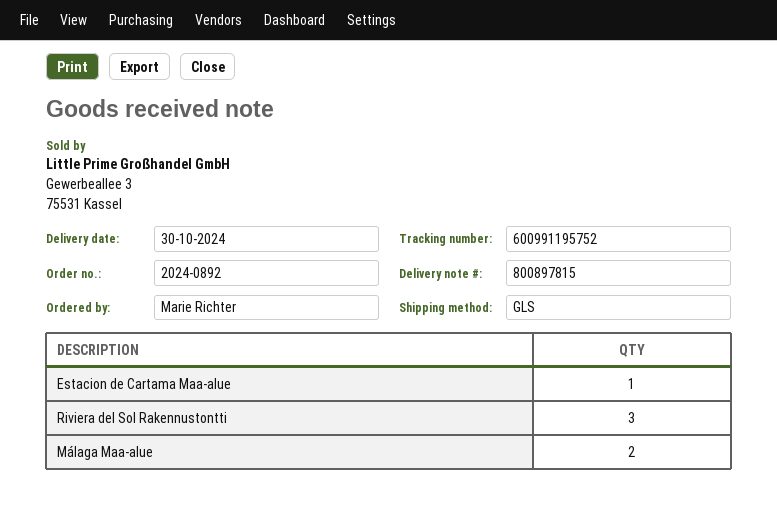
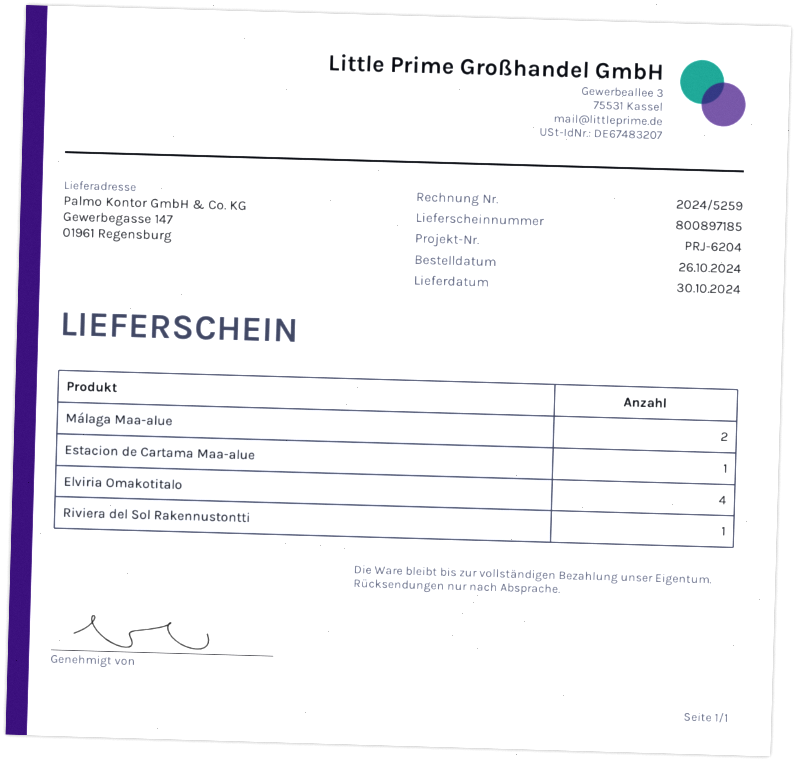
delivery note number: 800897815 -> 800897185
Riviera del Sol Rakennustontti: 3 -> 1
Elviria Omakotitalo: none -> 4

